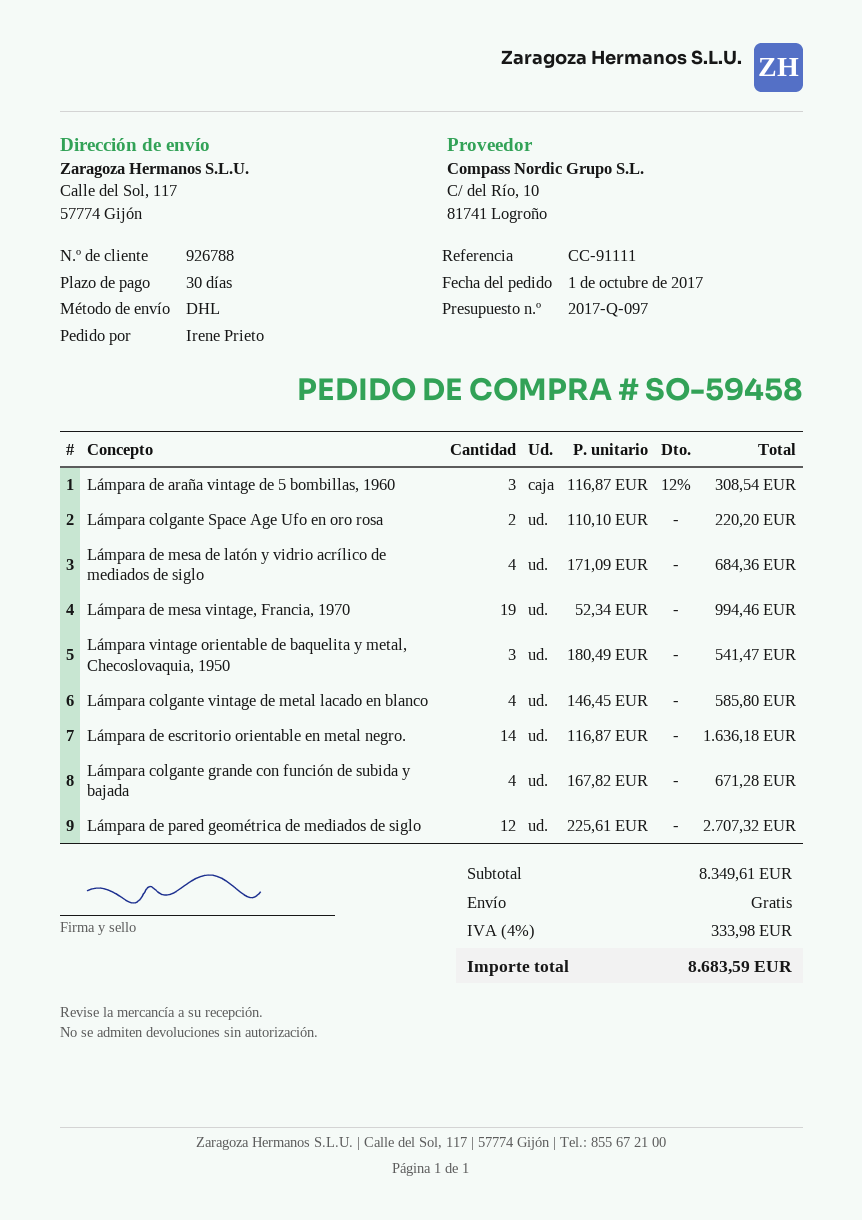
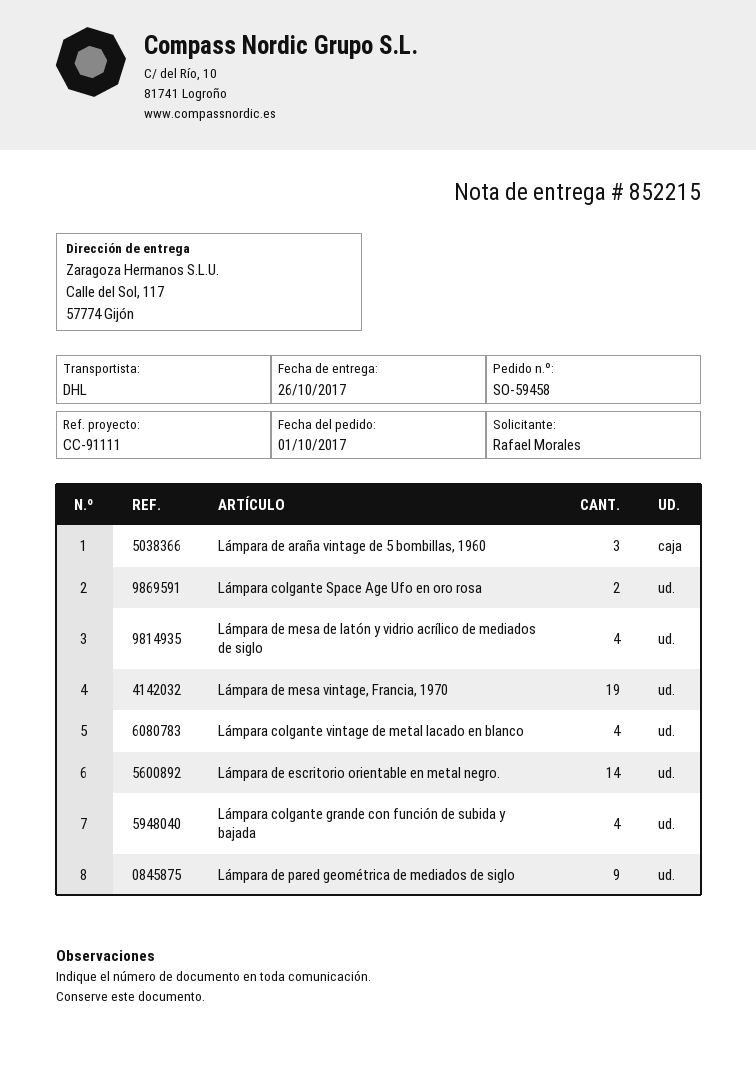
ordered by: Irene Prieto -> Rafael Morales
Lámpara vintage orientable de baquelita y metal, Checoslovaquia, 1950: 3 -> none
Lámpara de pared geométrica de mediados de siglo: 12 -> 9

